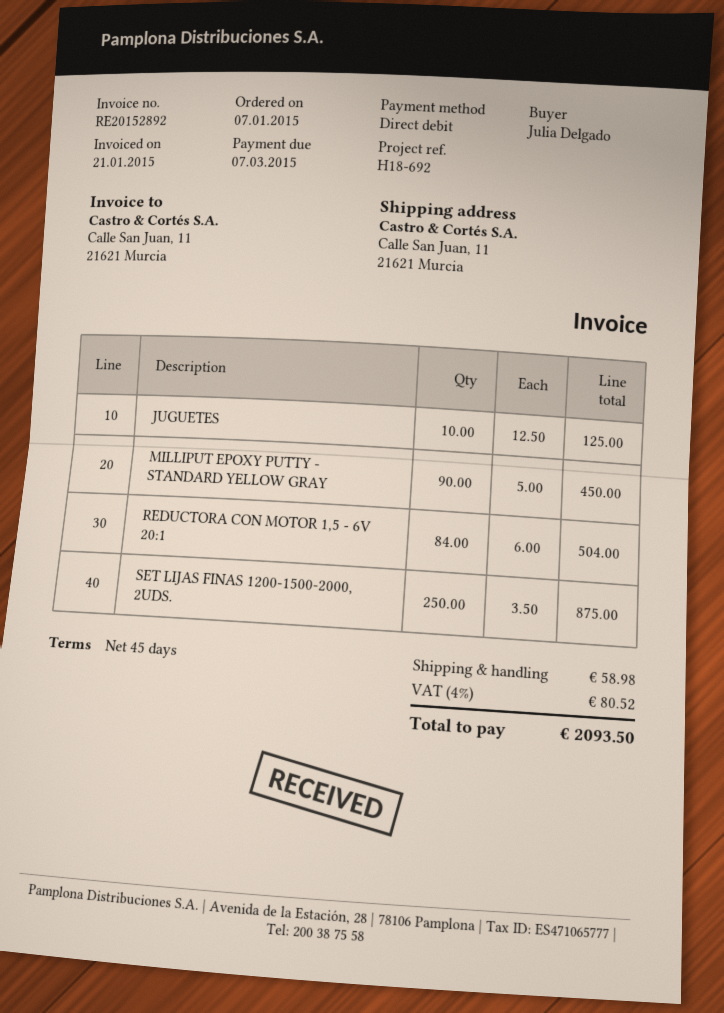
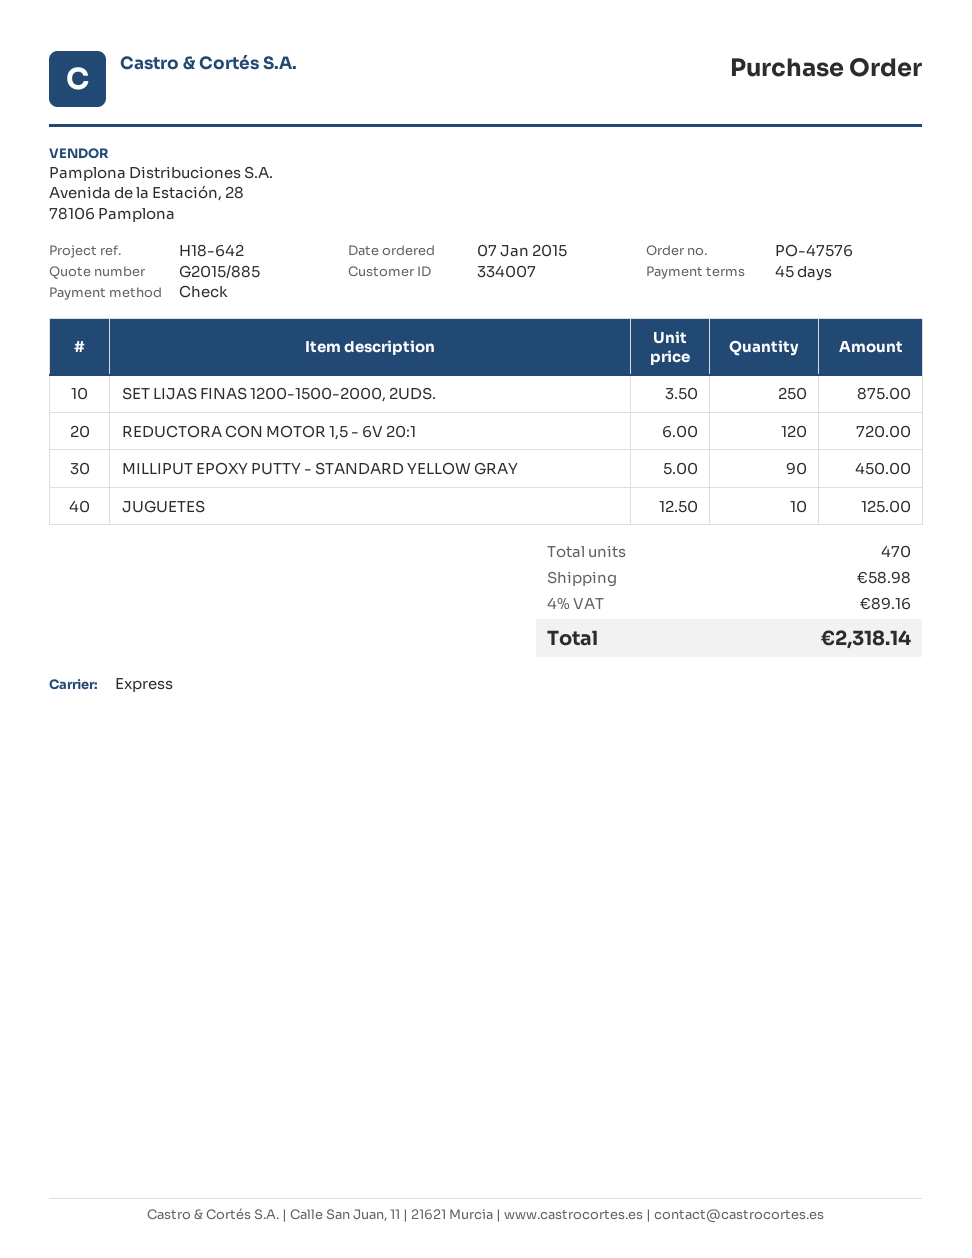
reference: H18-692 -> H18-642
payment method: direct debit -> cheque
REDUCTORA CON MOTOR 1,5 - 6V 20:1: 84 x 6.00 = 504.00 -> 120 x 6.00 = 720.00
tax: 4% = 80.52 -> 4% = 89.16
total: 2093.50 -> 2318.14

